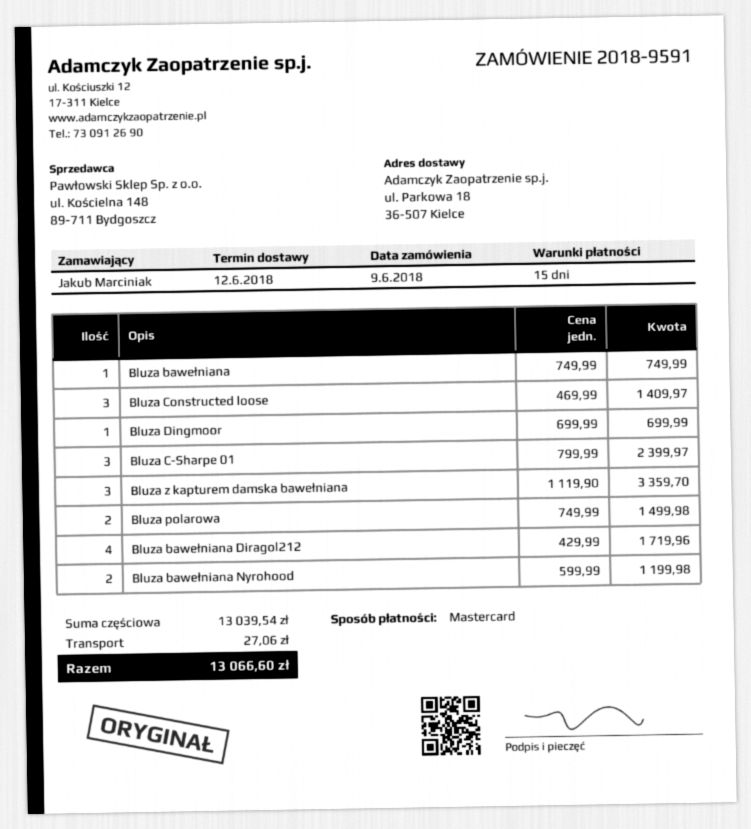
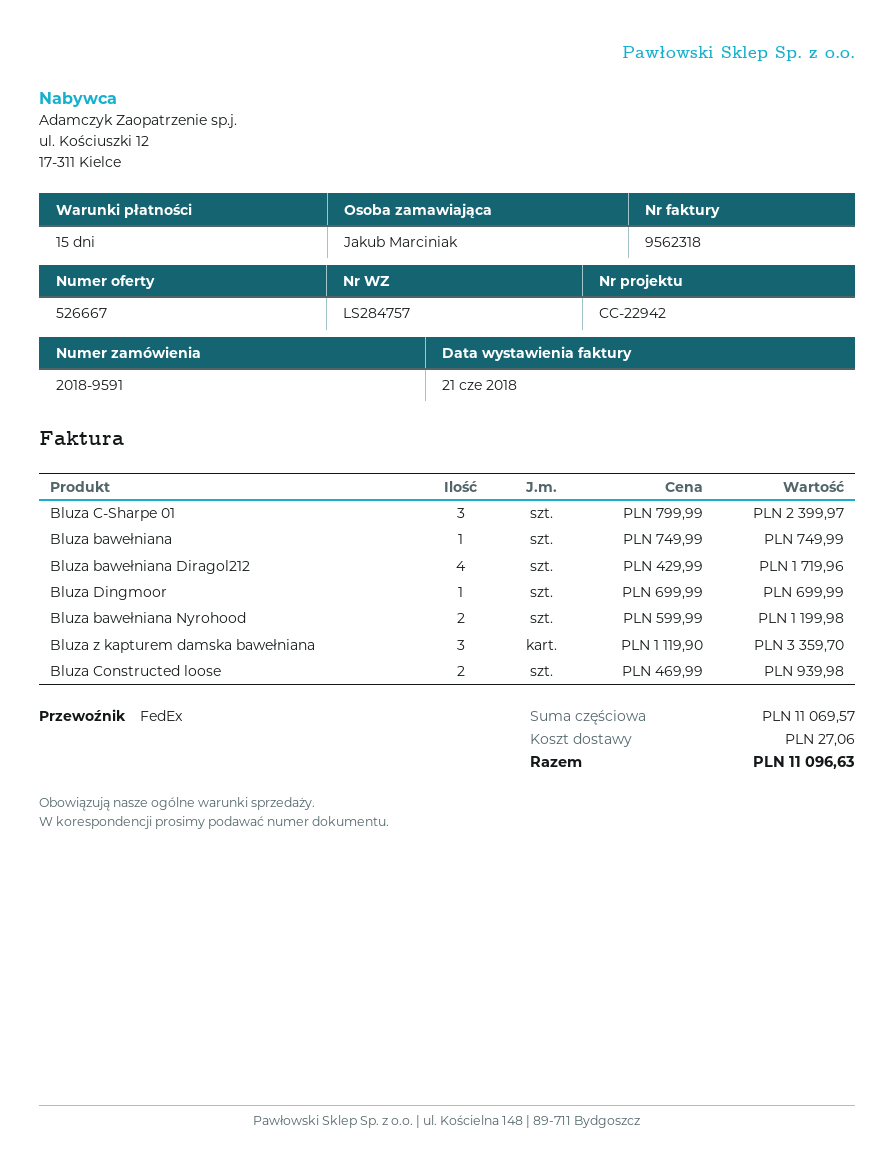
Bluza Constructed loose: 3 x 469.99 = 1409.97 -> 2 x 469.99 = 939.98
Bluza polarowa: 2 x 749.99 = 1499.98 -> none
subtotal: 13039.54 -> 11069.57
total: 13066.60 -> 11096.63

